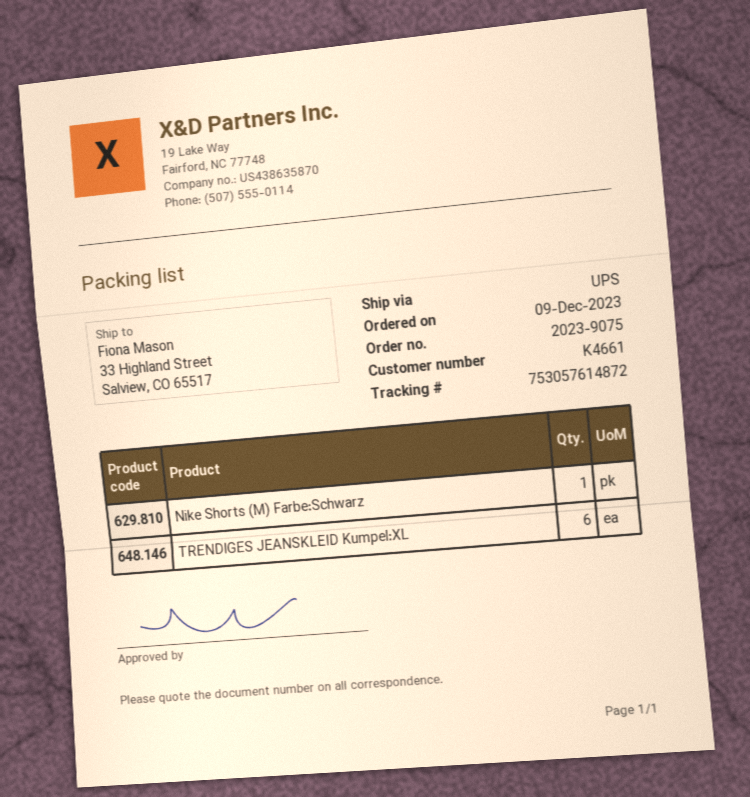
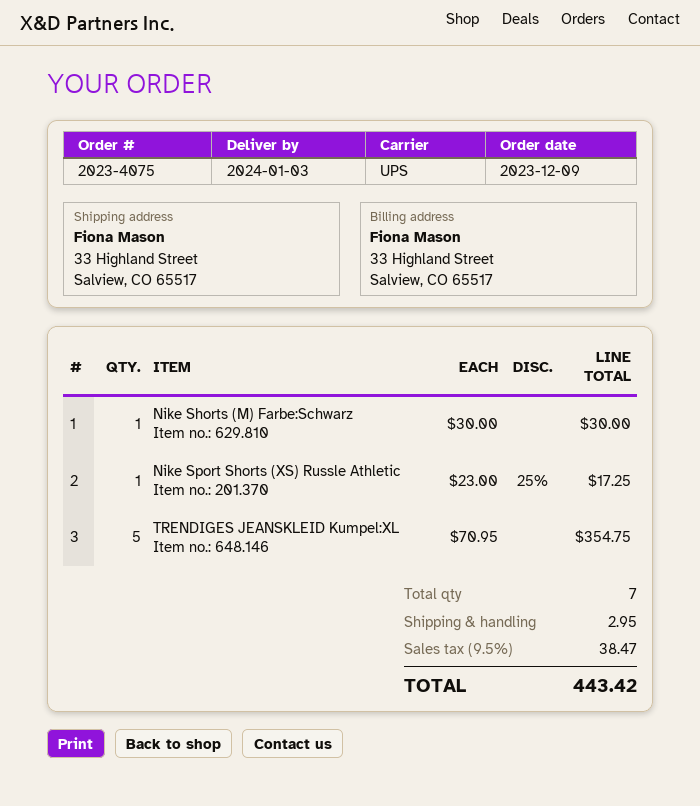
order number: 2023-9075 -> 2023-4075
TRENDIGES JEANSKLEID Kumpel:XL: 6 -> 5
Nike Sport Shorts (XS) Russle Athletic: none -> 1

